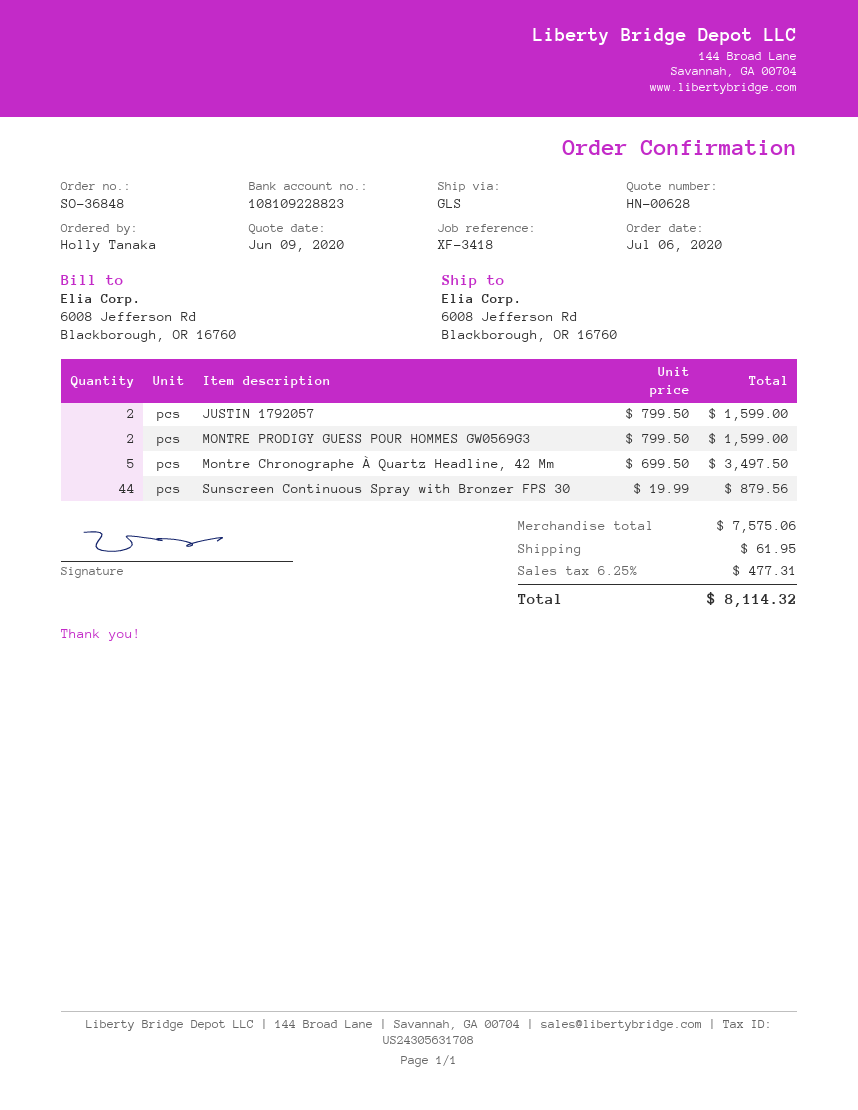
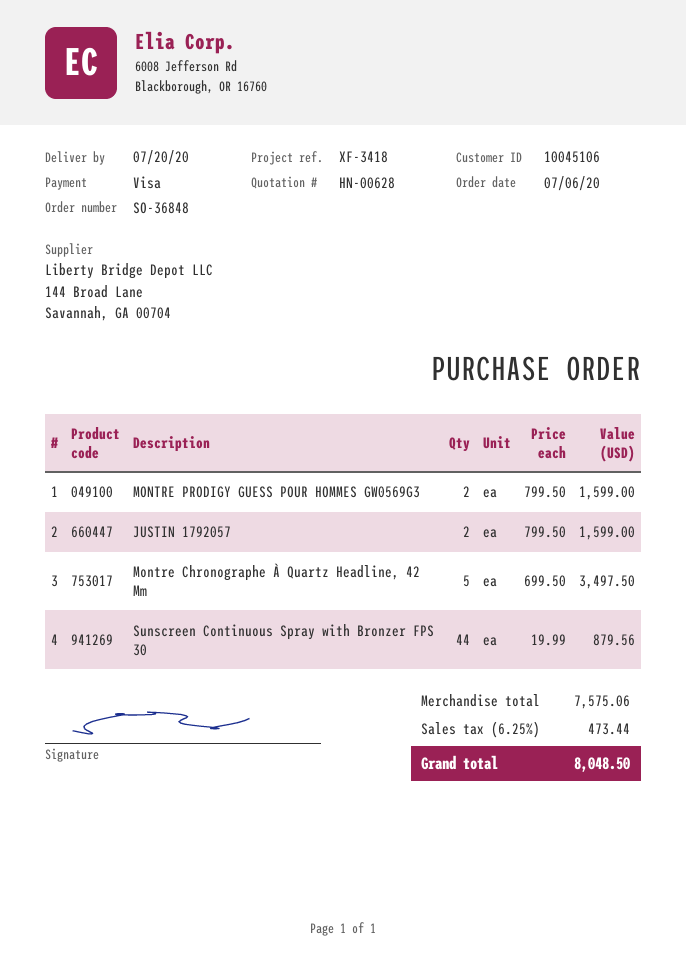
shipping: 61.95 -> none
tax: 6.25% = 477.31 -> 6.25% = 473.44
total: 8114.32 -> 8048.50

